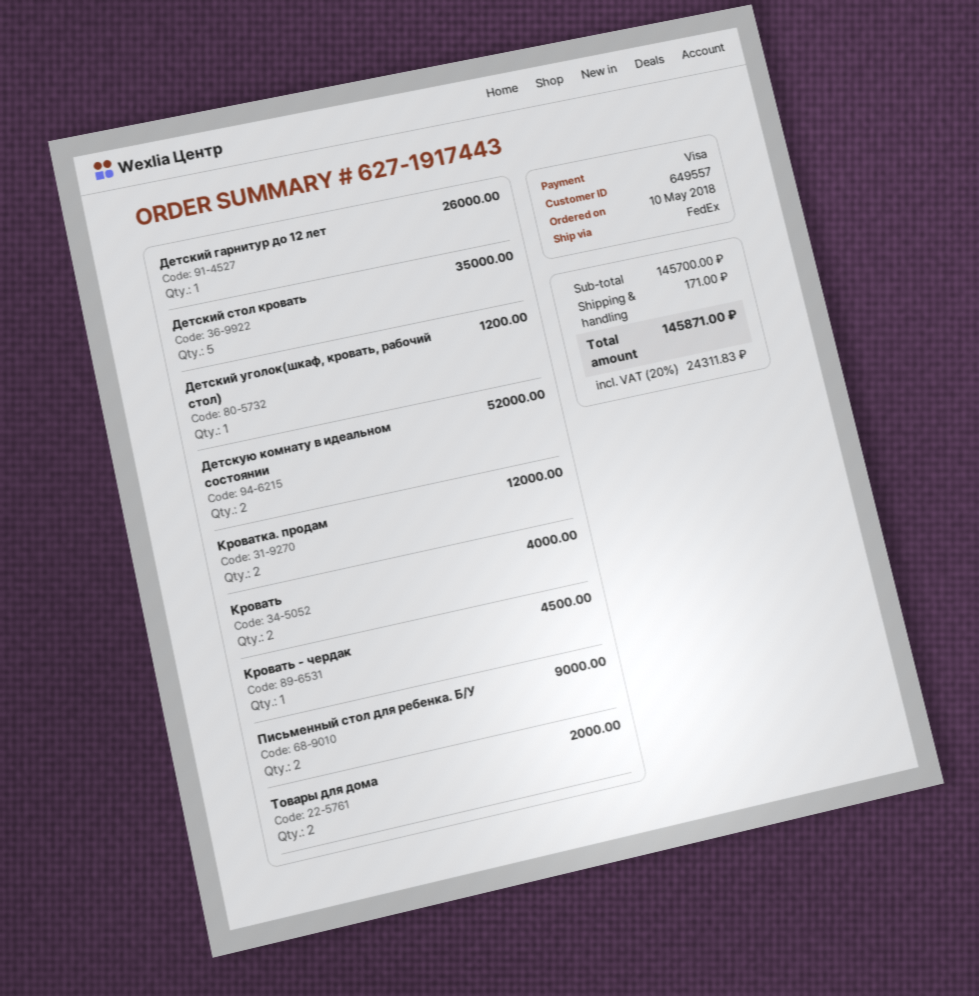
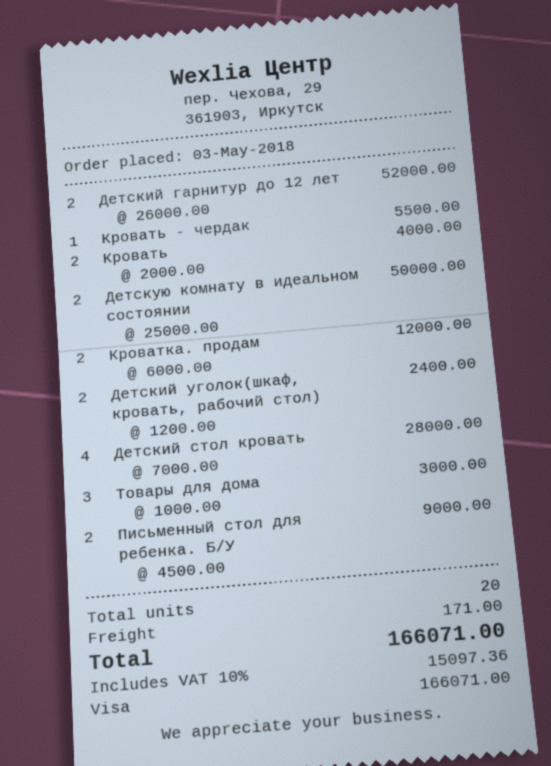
order date: 2018-05-10 -> 2018-05-03
Детский гарнитур до 12 лет: 1 for 26000.00 -> 2 for 52000.00
Детский стол кровать: 5 for 35000.00 -> 4 for 28000.00
Детский уголок(шкаф, кровать, рабочий стол): 1 for 1200.00 -> 2 for 2400.00
Детскую комнату в идеальном состоянии: 2 for 52000.00 -> 2 for 50000.00
Кровать - чердак: 1 for 4500.00 -> 1 for 5500.00
Товары для дома: 2 for 2000.00 -> 3 for 3000.00
tax: 20% = 24311.83 -> 10% = 15097.36
total: 145871.00 -> 166071.00

